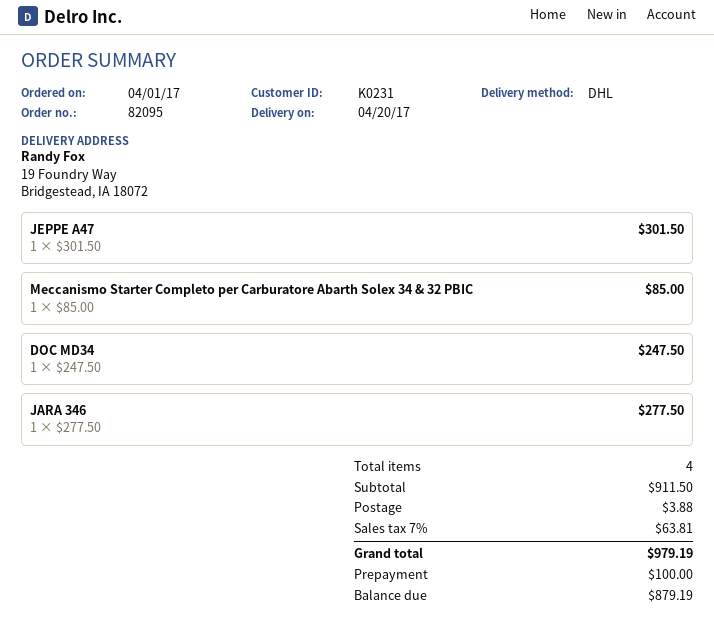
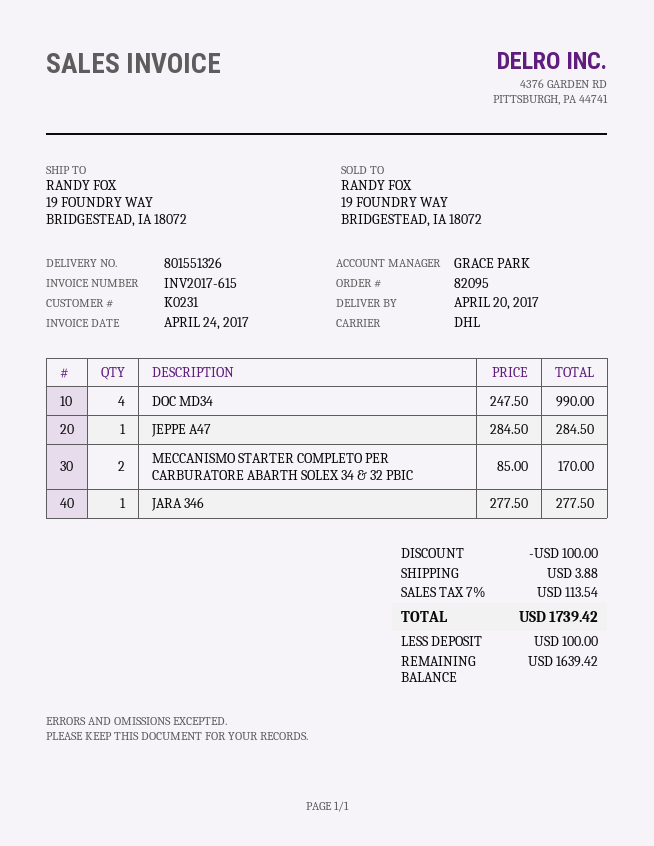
JEPPE A47: 1 x 301.50 = 301.50 -> 1 x 284.50 = 284.50
Meccanismo Starter Completo per Carburatore Abarth Solex 34 & 32 PBIC: 1 x 85.00 = 85.00 -> 2 x 85.00 = 170.00
DOC MD34: 1 x 247.50 = 247.50 -> 4 x 247.50 = 990.00
discount: none -> 100.00
tax: 7% = 63.81 -> 7% = 113.54
total: 979.19 -> 1739.42
balance: 879.19 -> 1639.42

